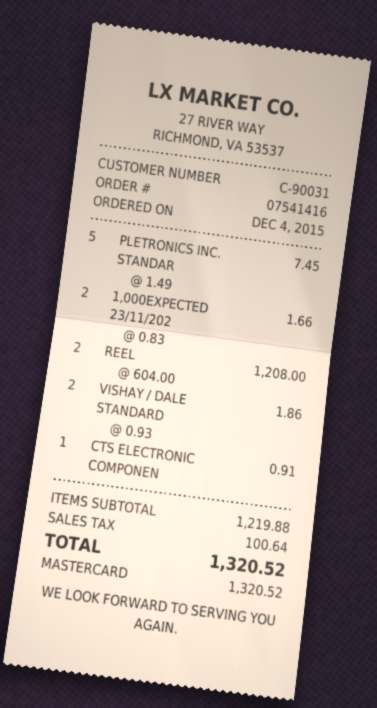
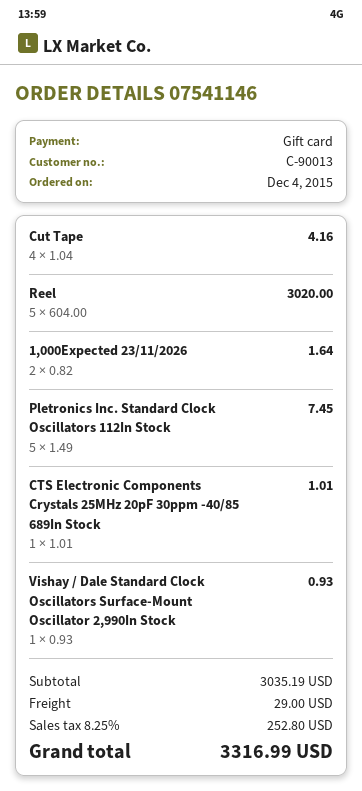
order number: 07541416 -> 07541146
customer number: C-90031 -> C-90013
payment method: Mastercard -> gift card
1,000EXPECTED 23/11/202: 2 x 0.83 = 1.66 -> 2 x 0.82 = 1.64
REEL: 2 x 604.00 = 1208.00 -> 5 x 604.00 = 3020.00
VISHAY / DALE STANDARD: 2 x 0.93 = 1.86 -> 1 x 0.93 = 0.93
CTS ELECTRONIC COMPONEN: 1 x 0.91 = 0.91 -> 1 x 1.01 = 1.01
Cut Tape: none -> 4 x 1.04 = 4.16
subtotal: 1219.88 -> 3035.19
shipping: none -> 29.00
tax: 100.64 -> 252.80
total: 1320.52 -> 3316.99

